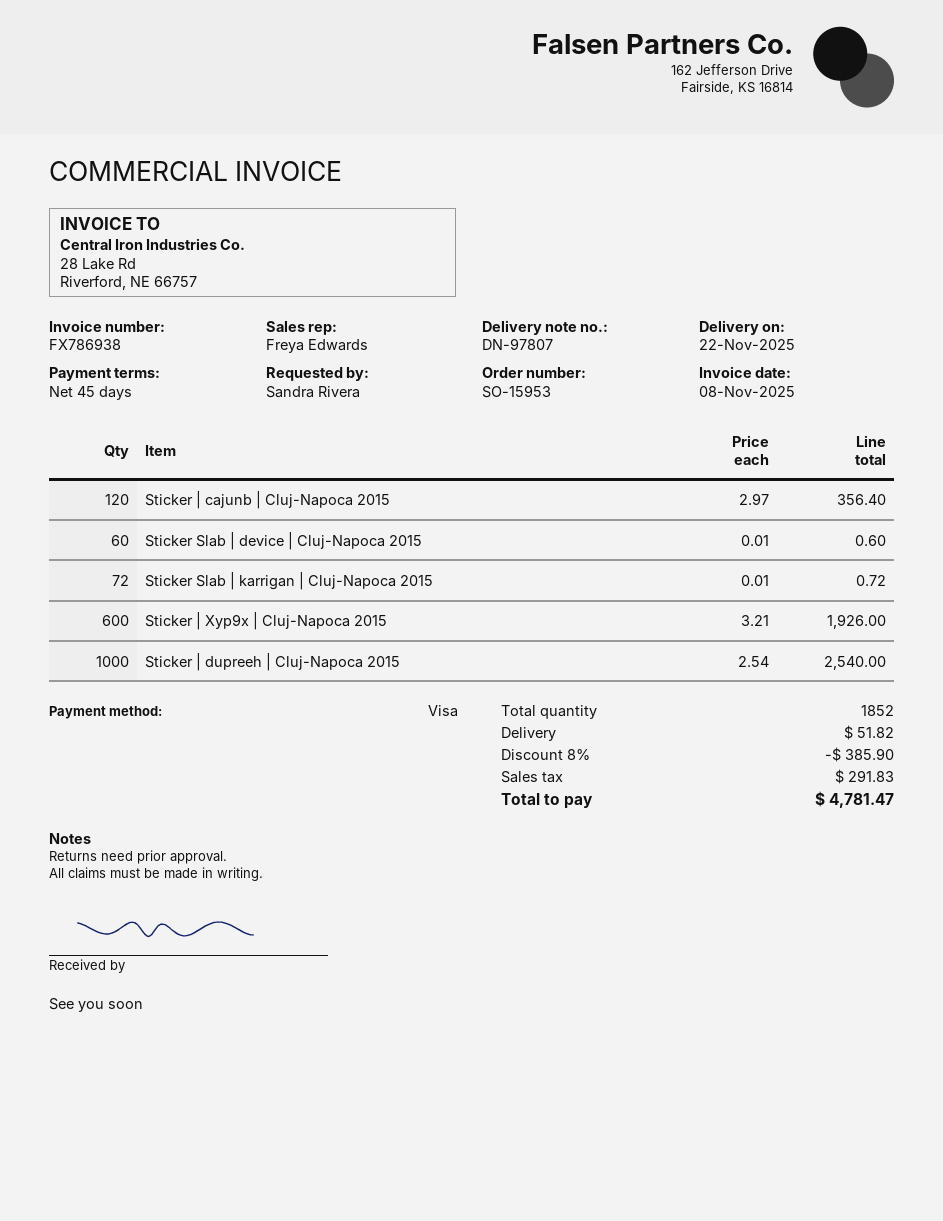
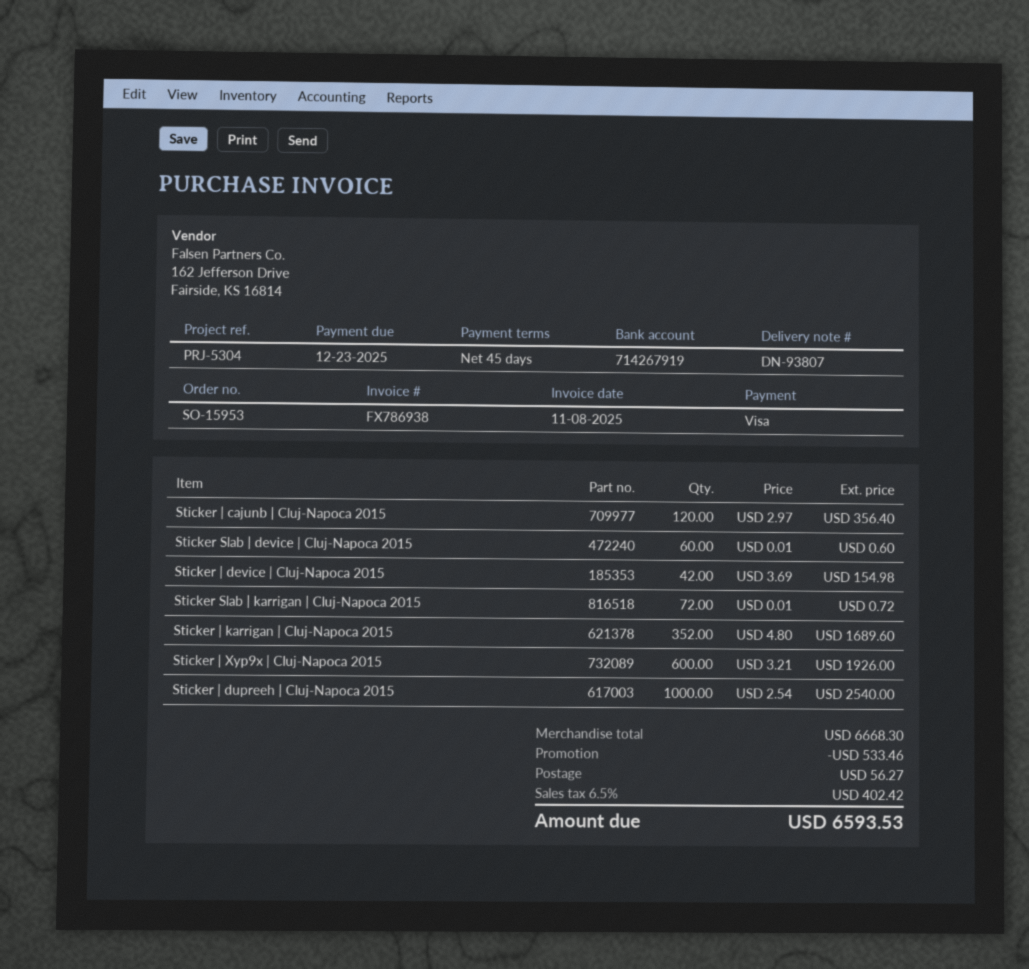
delivery note number: DN-97807 -> DN-93807
Sticker | device | Cluj-Napoca 2015: none -> 42 x 3.69 = 154.98
Sticker | karrigan | Cluj-Napoca 2015: none -> 352 x 4.80 = 1689.60
discount: 385.90 -> 533.46
shipping: 51.82 -> 56.27
tax: 291.83 -> 402.42
total: 4781.47 -> 6593.53

